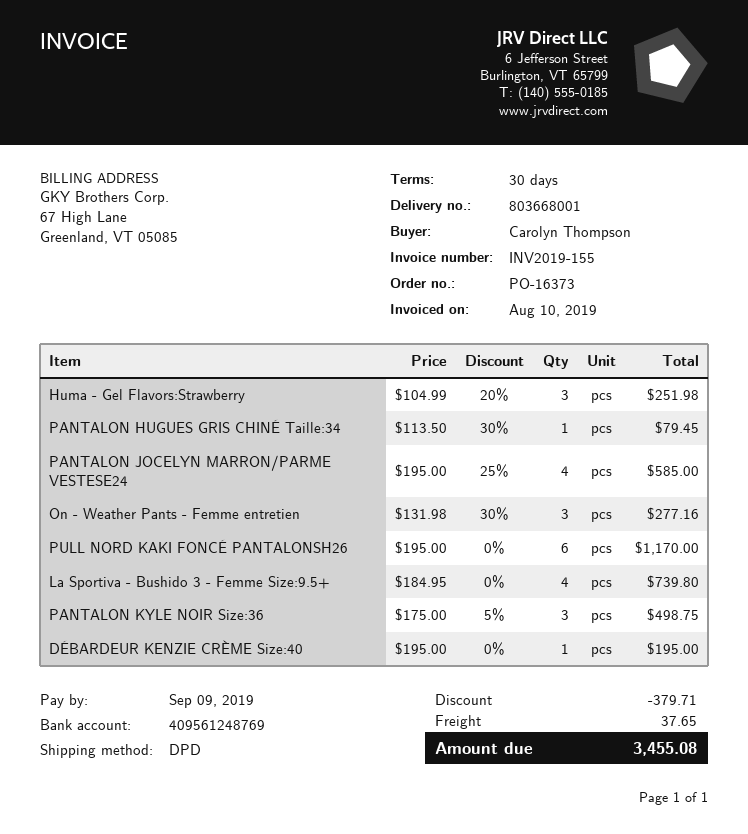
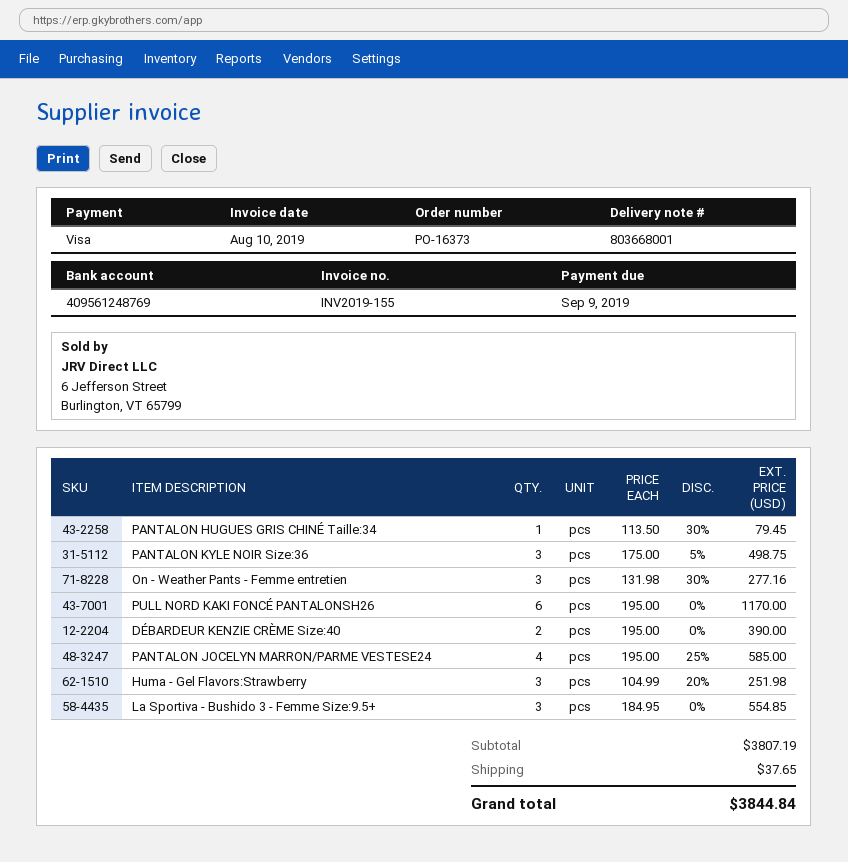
La Sportiva - Bushido 3 - Femme Size:9.5+: 4 x 184.95 = 739.80 -> 3 x 184.95 = 554.85
DÉBARDEUR KENZIE CRÈME Size:40: 1 x 195.00 = 195.00 -> 2 x 195.00 = 390.00
discount: 379.71 -> none
total: 3455.08 -> 3844.84

